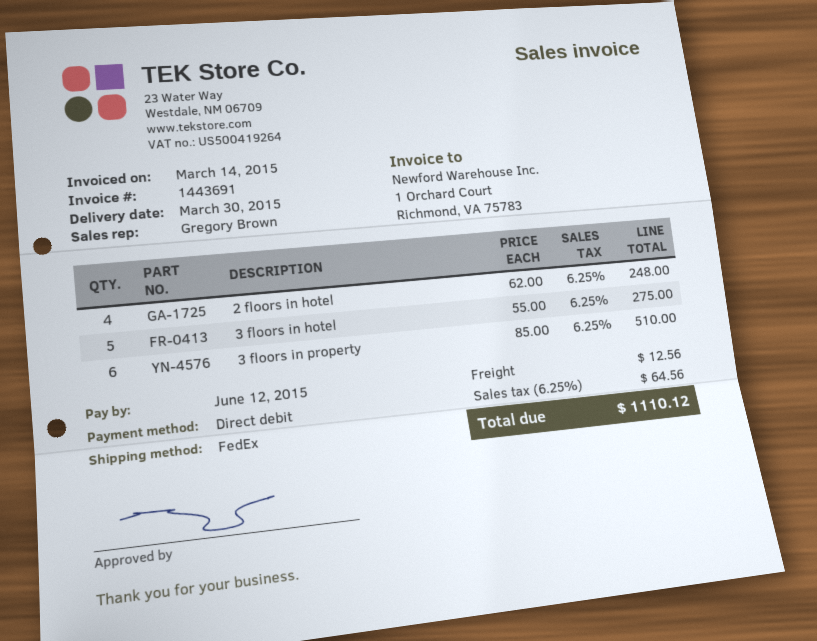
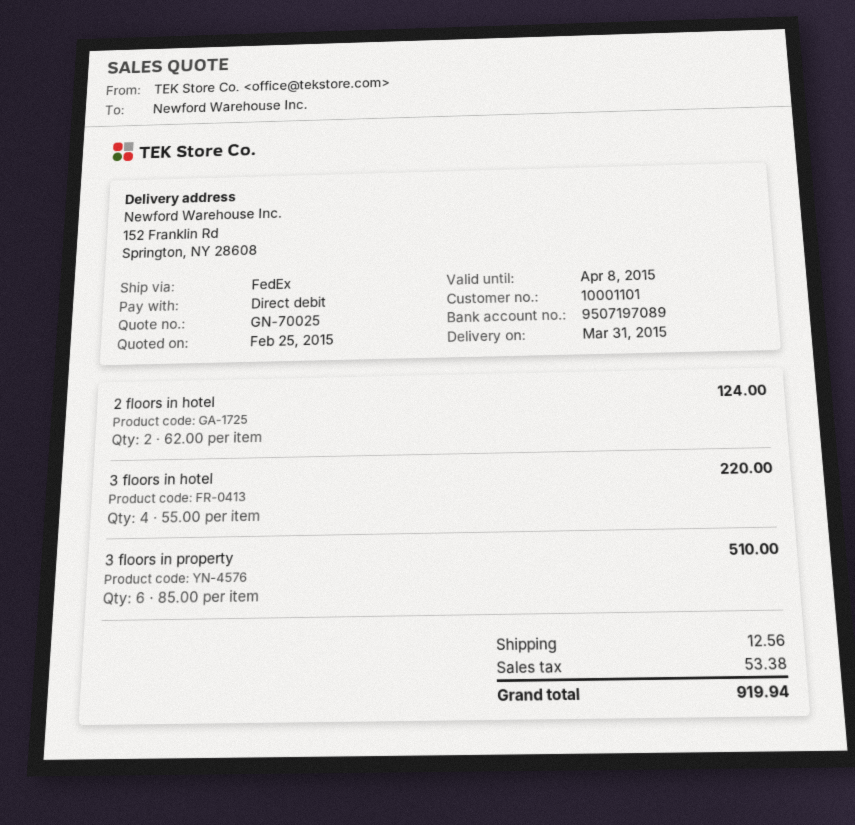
delivery date: 2015-03-30 -> 2015-03-31
2 floors in hotel: 4 x 62.00 = 248.00 -> 2 x 62.00 = 124.00
3 floors in hotel: 5 x 55.00 = 275.00 -> 4 x 55.00 = 220.00
tax: 64.56 -> 53.38
total: 1110.12 -> 919.94

